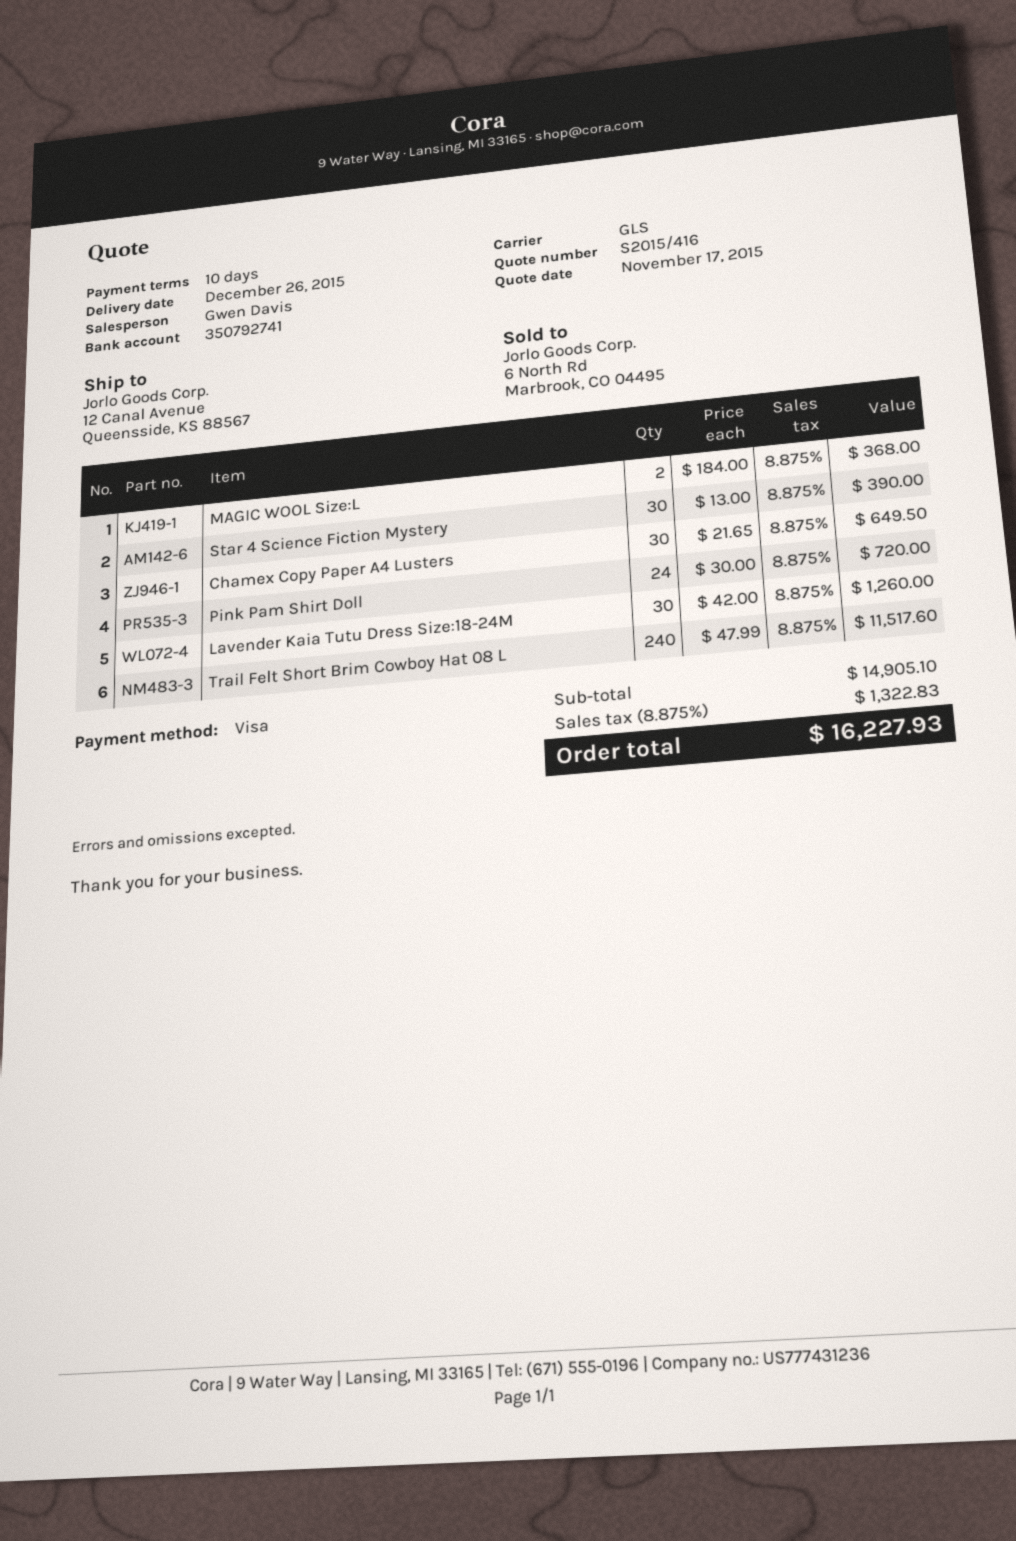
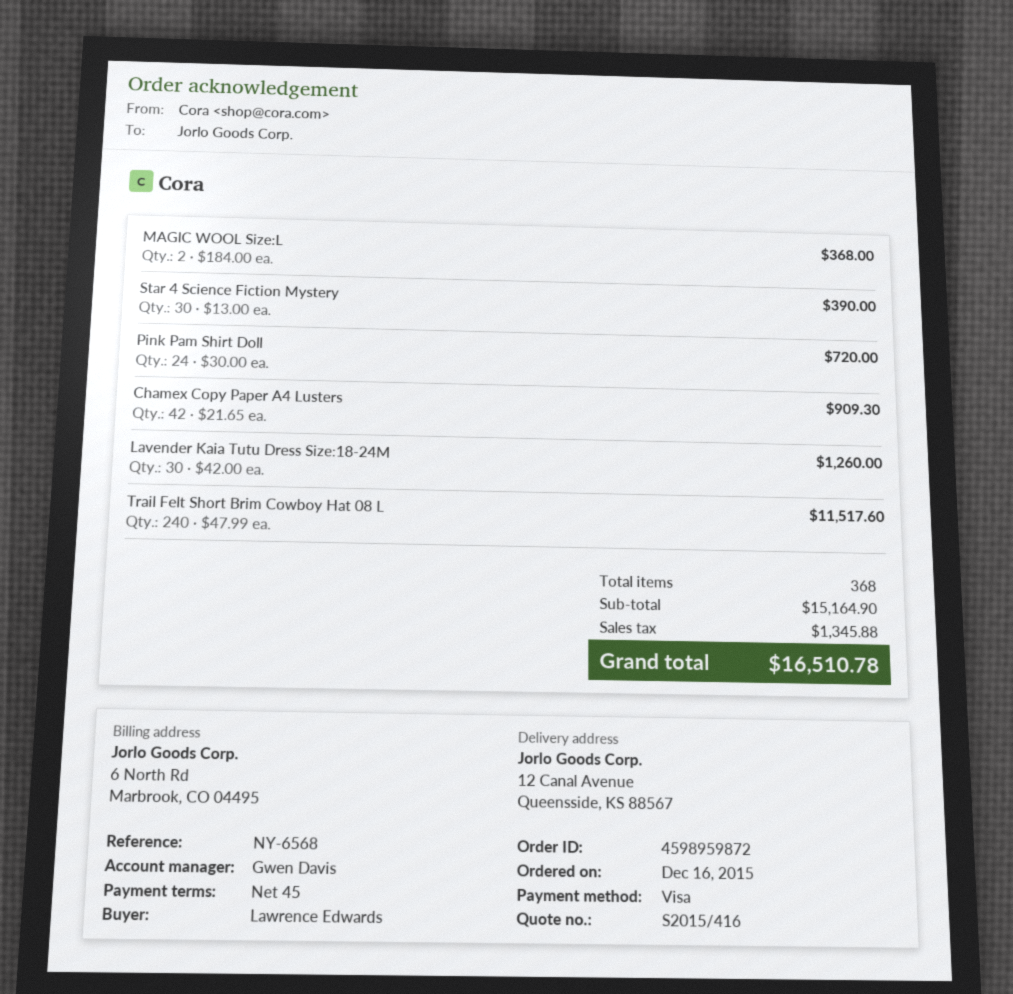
payment terms: 10 days -> 45 days
Chamex Copy Paper A4 Lusters: 30 x 21.65 = 649.50 -> 42 x 21.65 = 909.30
subtotal: 14905.10 -> 15164.90
tax: 1322.83 -> 1345.88
total: 16227.93 -> 16510.78

